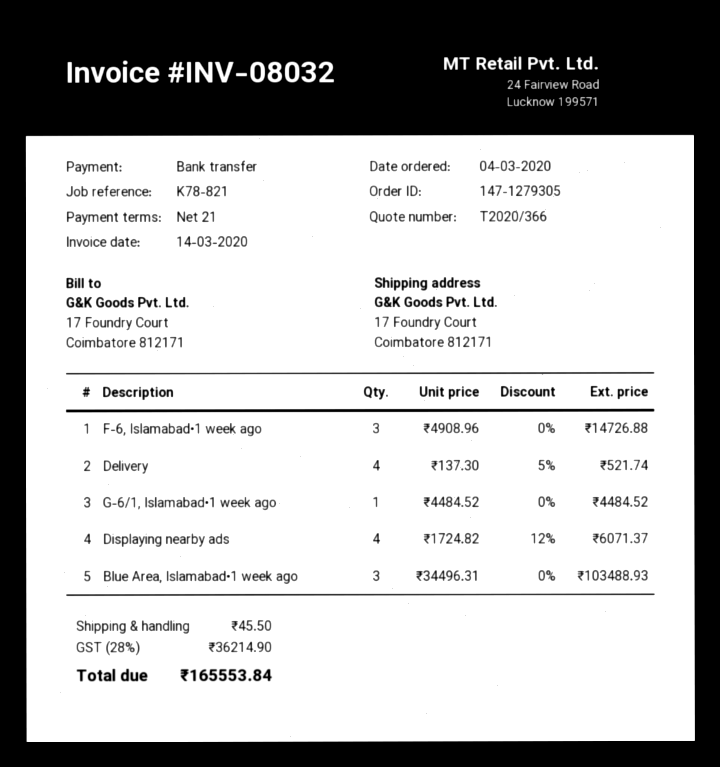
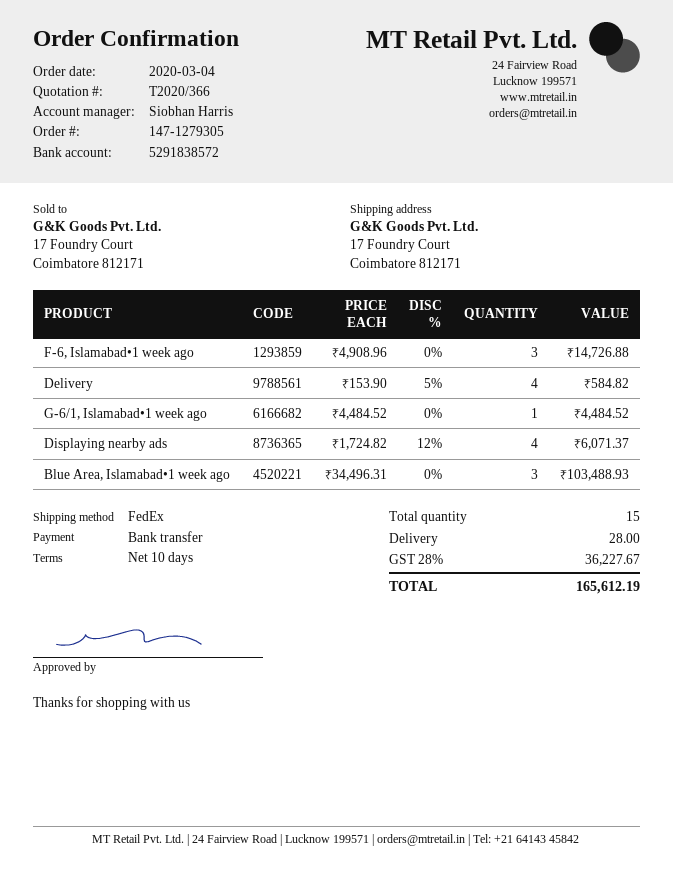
payment terms: 21 days -> 10 days
Delivery: 4 x 137.30 - 5% = 521.74 -> 4 x 153.90 - 5% = 584.82
shipping: 45.50 -> 28.00
tax: 28% = 36214.90 -> 28% = 36227.67
total: 165553.84 -> 165612.19

